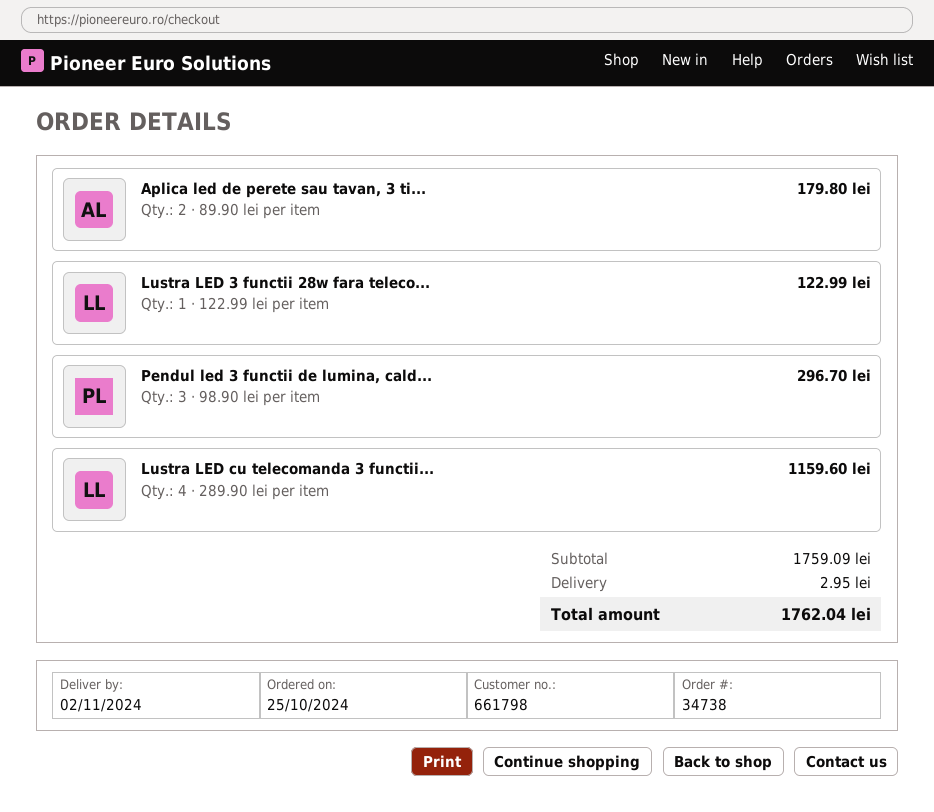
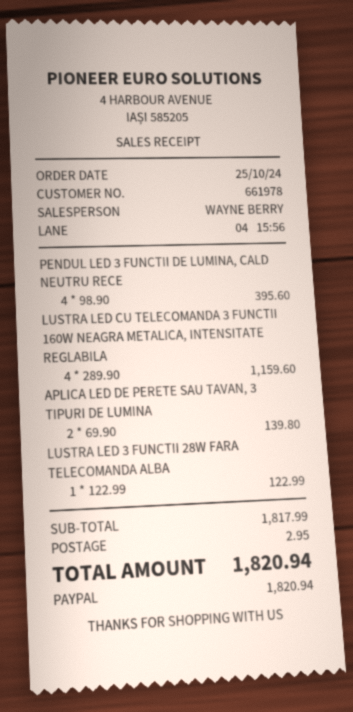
customer number: 661798 -> 661978
Aplica led de perete sau tavan, 3 ti...: 2 x 89.90 = 179.80 -> 2 x 69.90 = 139.80
Pendul led 3 functii de lumina, cald...: 3 x 98.90 = 296.70 -> 4 x 98.90 = 395.60
subtotal: 1759.09 -> 1817.99
total: 1762.04 -> 1820.94

